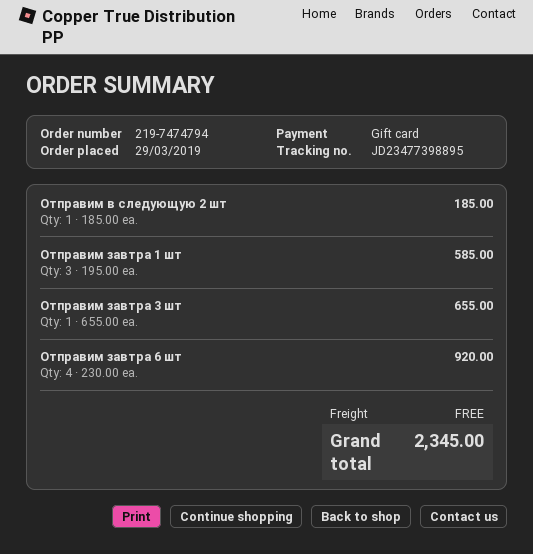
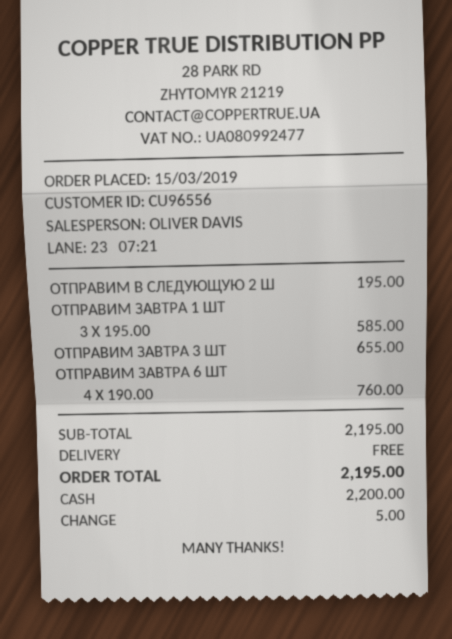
order date: 2019-03-29 -> 2019-03-15
payment method: gift card -> cash
Отправим в следующую 2 шт: 1 x 185.00 = 185.00 -> 1 x 195.00 = 195.00
Отправим завтра 6 шт: 4 x 230.00 = 920.00 -> 4 x 190.00 = 760.00
total: 2345.00 -> 2195.00

